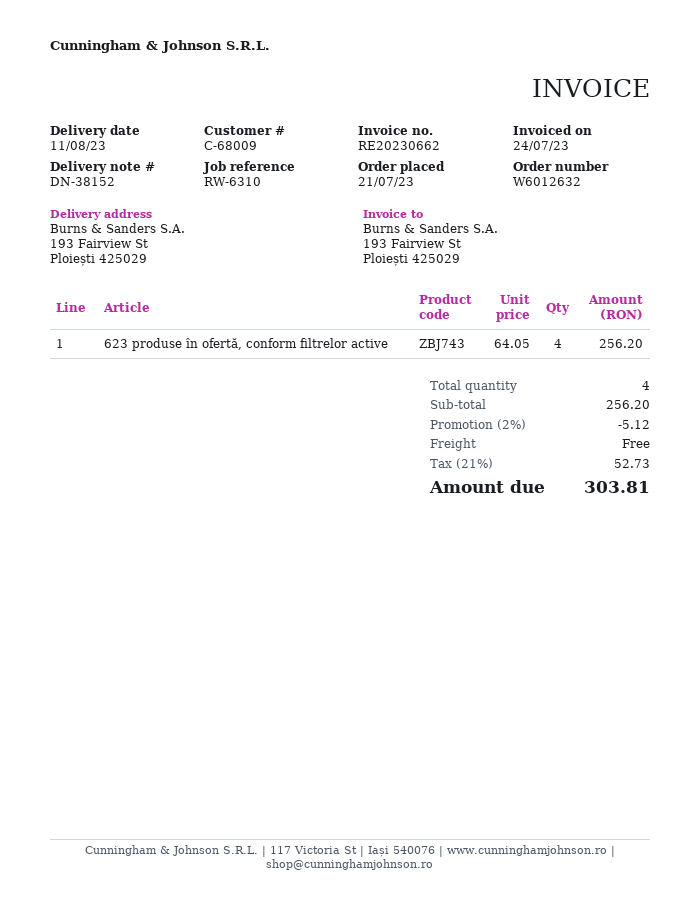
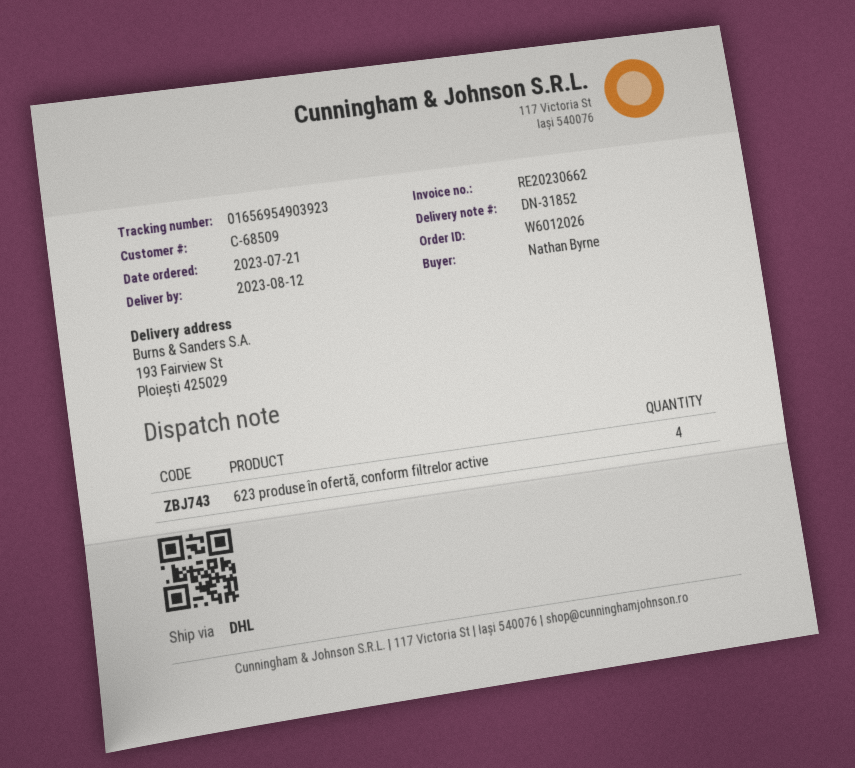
order number: W6012632 -> W6012026
delivery note number: DN-38152 -> DN-31852
delivery date: 2023-08-11 -> 2023-08-12
customer number: C-68009 -> C-68509

